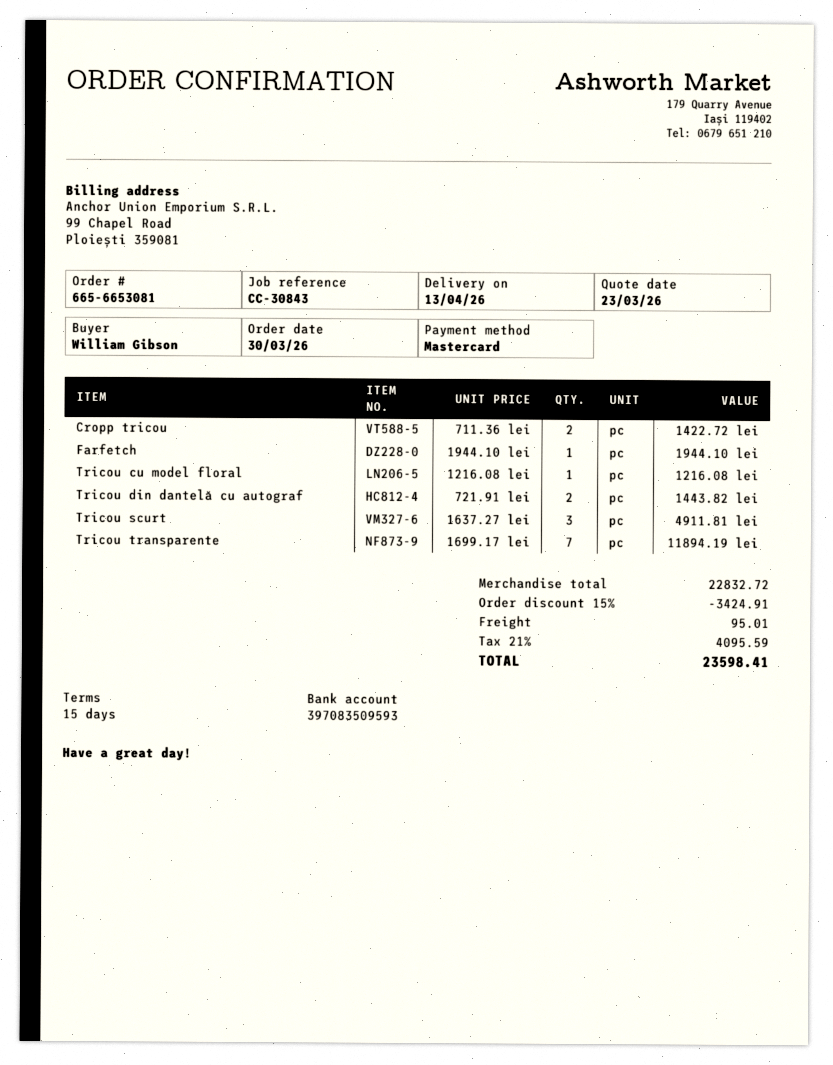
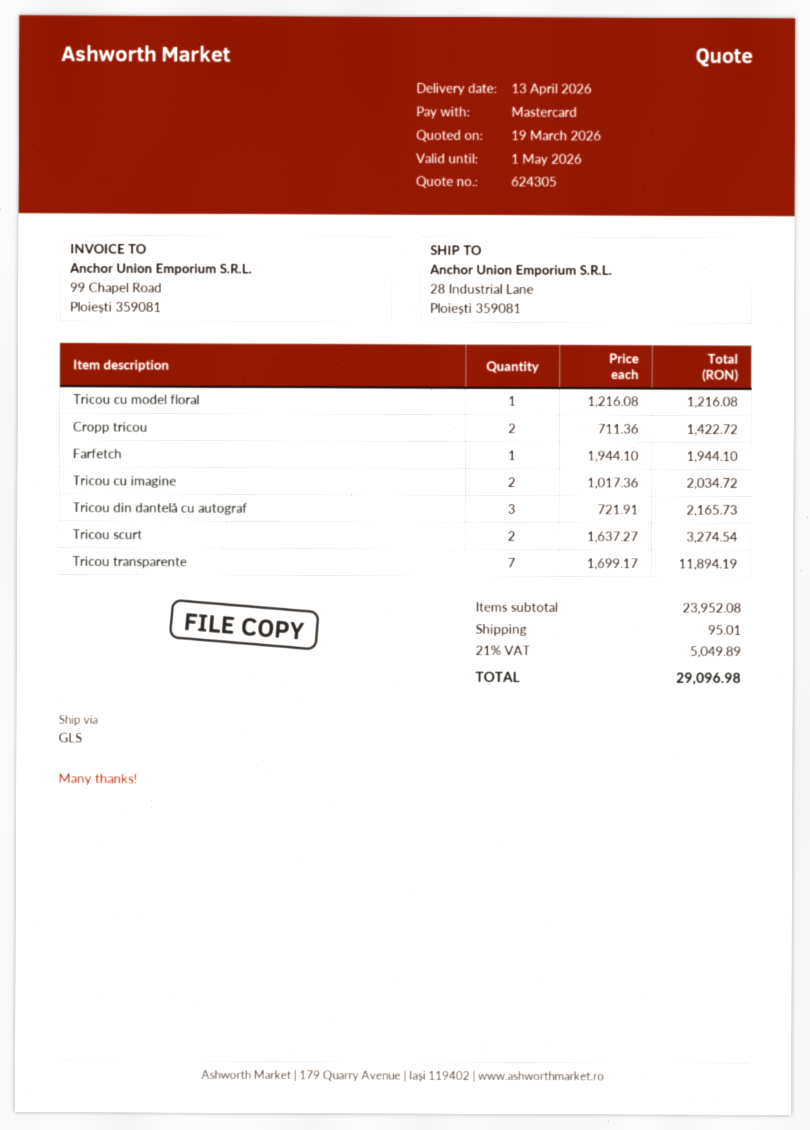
quote date: 2026-03-23 -> 2026-03-19
Tricou din dantelă cu autograf: 2 x 721.91 = 1443.82 -> 3 x 721.91 = 2165.73
Tricou scurt: 3 x 1637.27 = 4911.81 -> 2 x 1637.27 = 3274.54
Tricou cu imagine: none -> 2 x 1017.36 = 2034.72
subtotal: 22832.72 -> 23952.08
discount: 15% = 3424.91 -> none
tax: 21% = 4095.59 -> 21% = 5049.89
total: 23598.41 -> 29096.98

